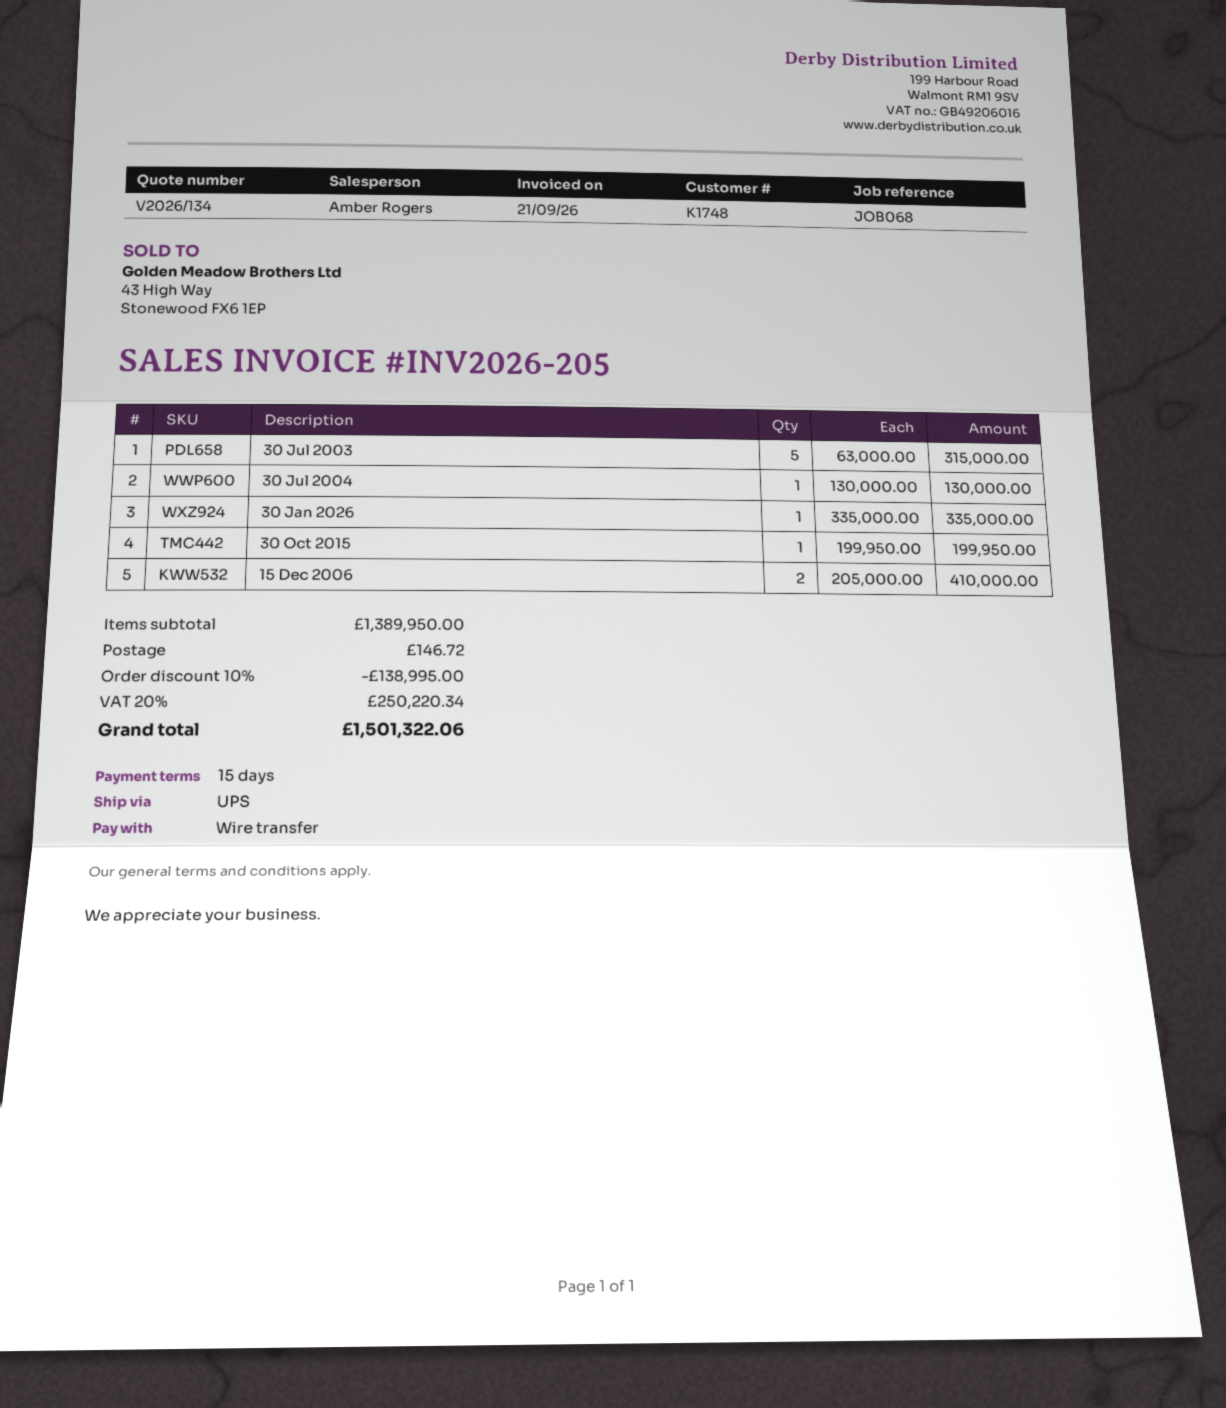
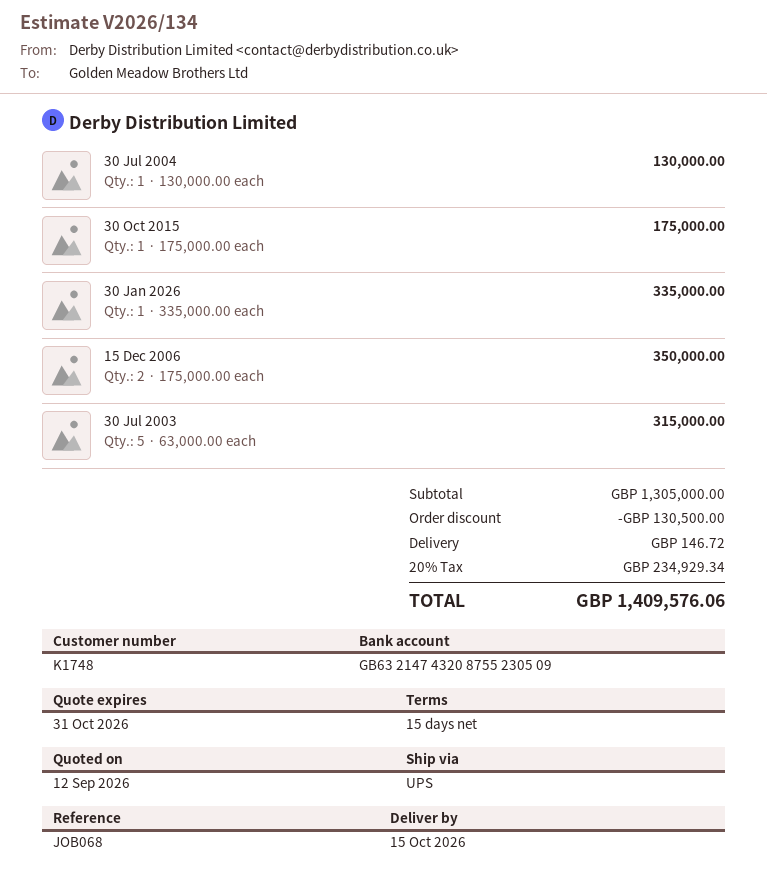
30 Oct 2015: 1 x 199950.00 = 199950.00 -> 1 x 175000.00 = 175000.00
15 Dec 2006: 2 x 205000.00 = 410000.00 -> 2 x 175000.00 = 350000.00
subtotal: 1389950.00 -> 1305000.00
discount: 138995.00 -> 130500.00
tax: 20% = 250220.34 -> 20% = 234929.34
total: 1501322.06 -> 1409576.06

